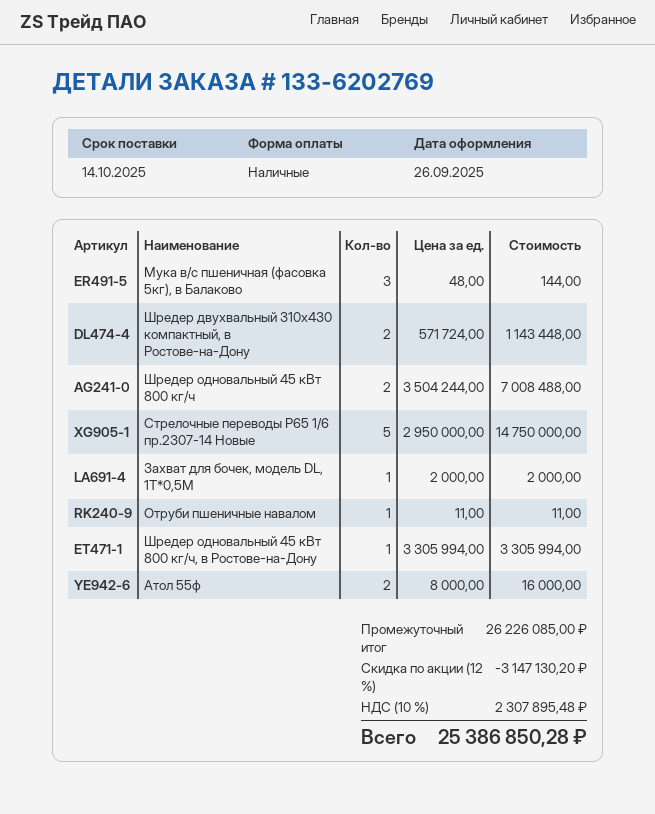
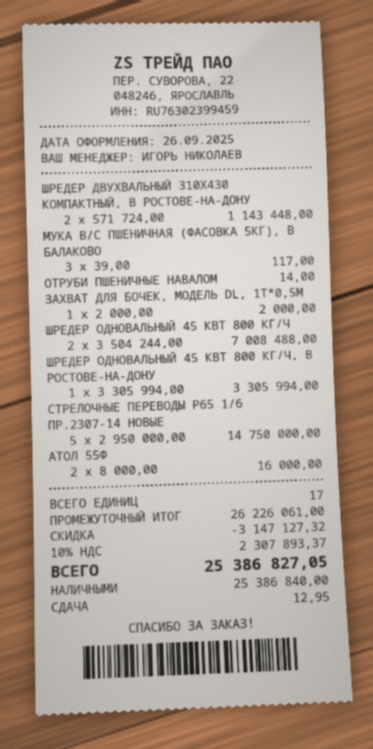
Мука в/с пшеничная (фасовка 5кг), в Балаково: 3 x 48.00 = 144.00 -> 3 x 39.00 = 117.00
Отруби пшеничные навалом: 1 x 11.00 = 11.00 -> 1 x 14.00 = 14.00
subtotal: 26226085.00 -> 26226061.00
discount: 3147130.20 -> 3147127.32
tax: 10% = 2307895.48 -> 10% = 2307893.37
total: 25386850.28 -> 25386827.05

